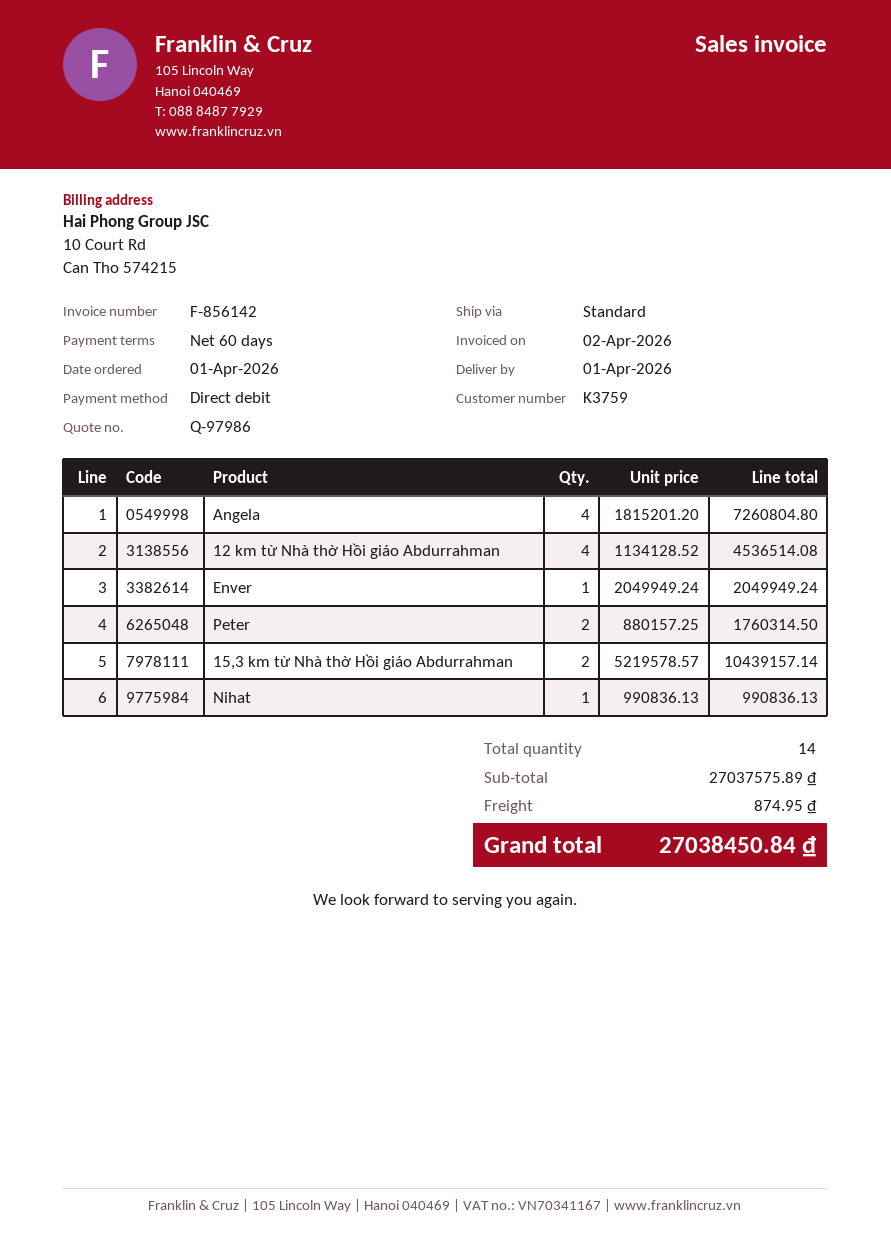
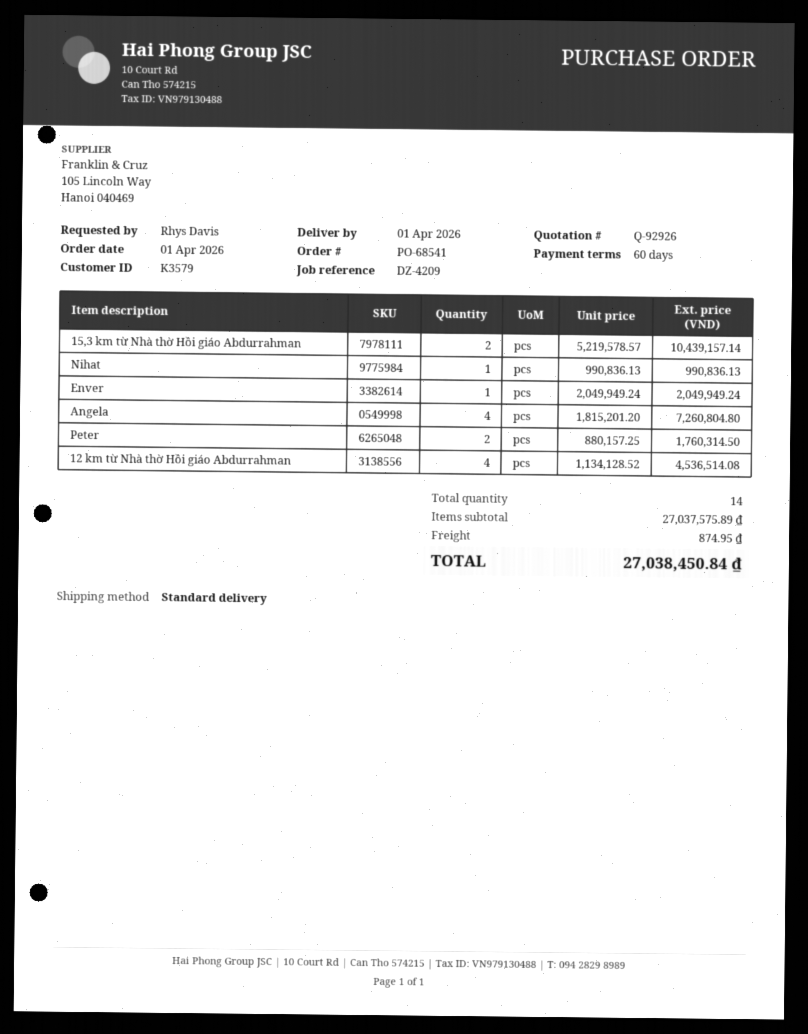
quote number: Q-97986 -> Q-92926
customer number: K3759 -> K3579

